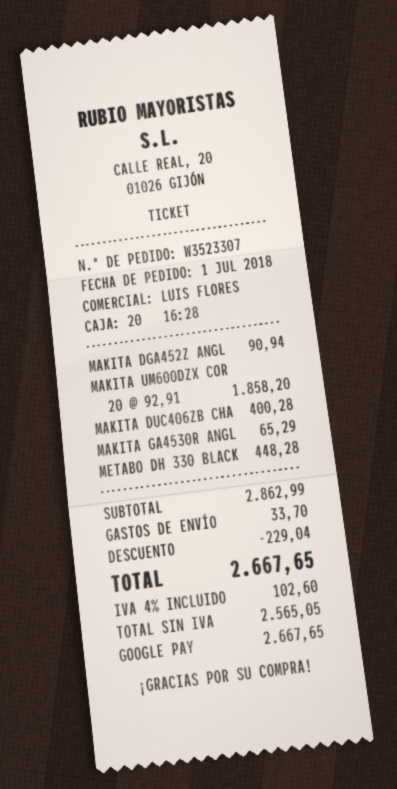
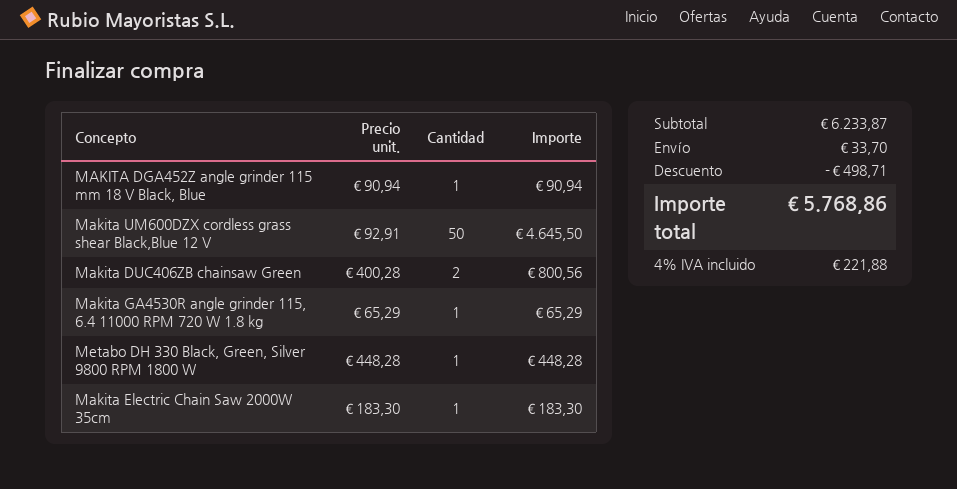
MAKITA UM600DZX COR: 20 x 92.91 = 1858.20 -> 50 x 92.91 = 4645.50
MAKITA DUC406ZB CHA: 1 x 400.28 = 400.28 -> 2 x 400.28 = 800.56
Makita Electric Chain Saw 2000W 35cm: none -> 1 x 183.30 = 183.30
subtotal: 2862.99 -> 6233.87
discount: 229.04 -> 498.71
tax: 4% = 102.60 -> 4% = 221.88
total: 2667.65 -> 5768.86

